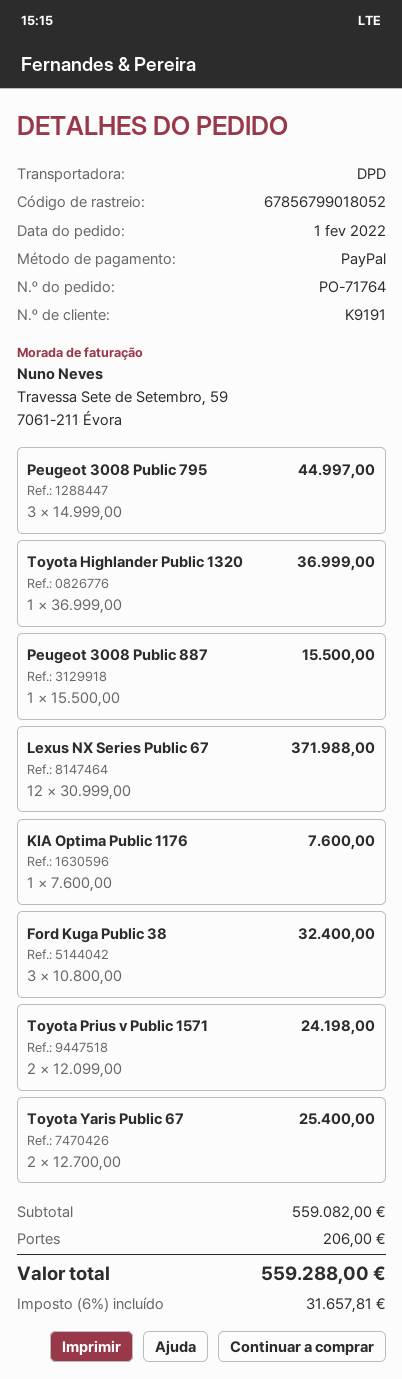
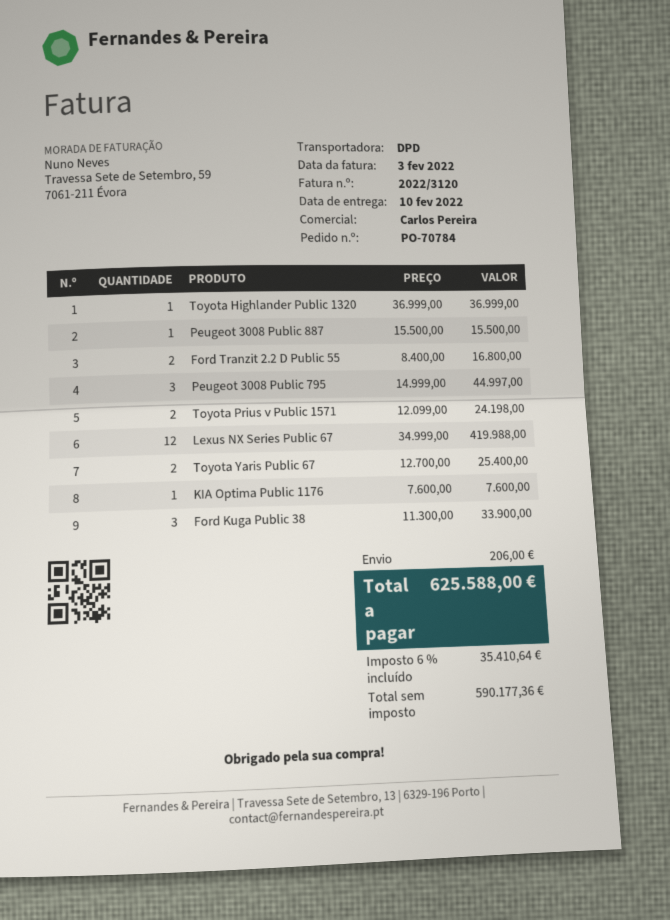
order number: PO-71764 -> PO-70784
Lexus NX Series Public 67: 12 x 30999.00 = 371988.00 -> 12 x 34999.00 = 419988.00
Ford Kuga Public 38: 3 x 10800.00 = 32400.00 -> 3 x 11300.00 = 33900.00
Ford Tranzit 2.2 D Public 55: none -> 2 x 8400.00 = 16800.00
tax: 6% = 31657.81 -> 6% = 35410.64
total: 559288.00 -> 625588.00

